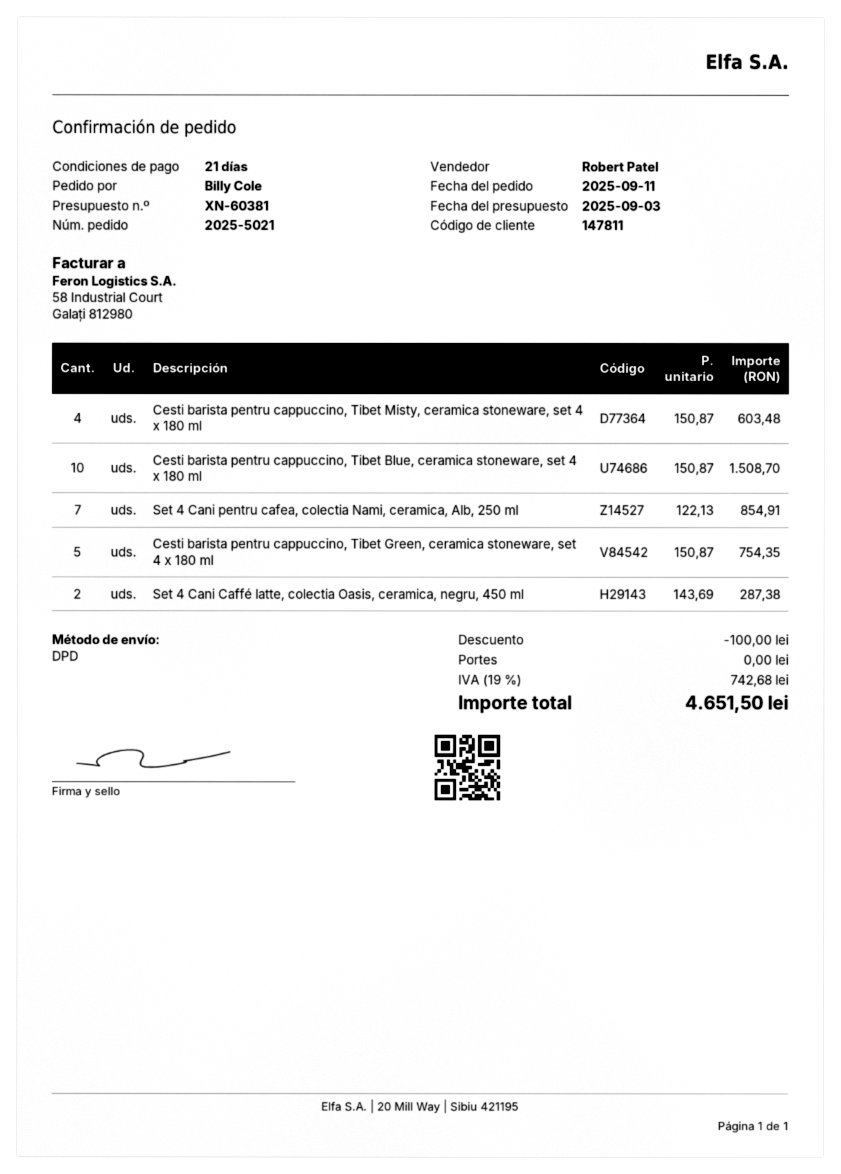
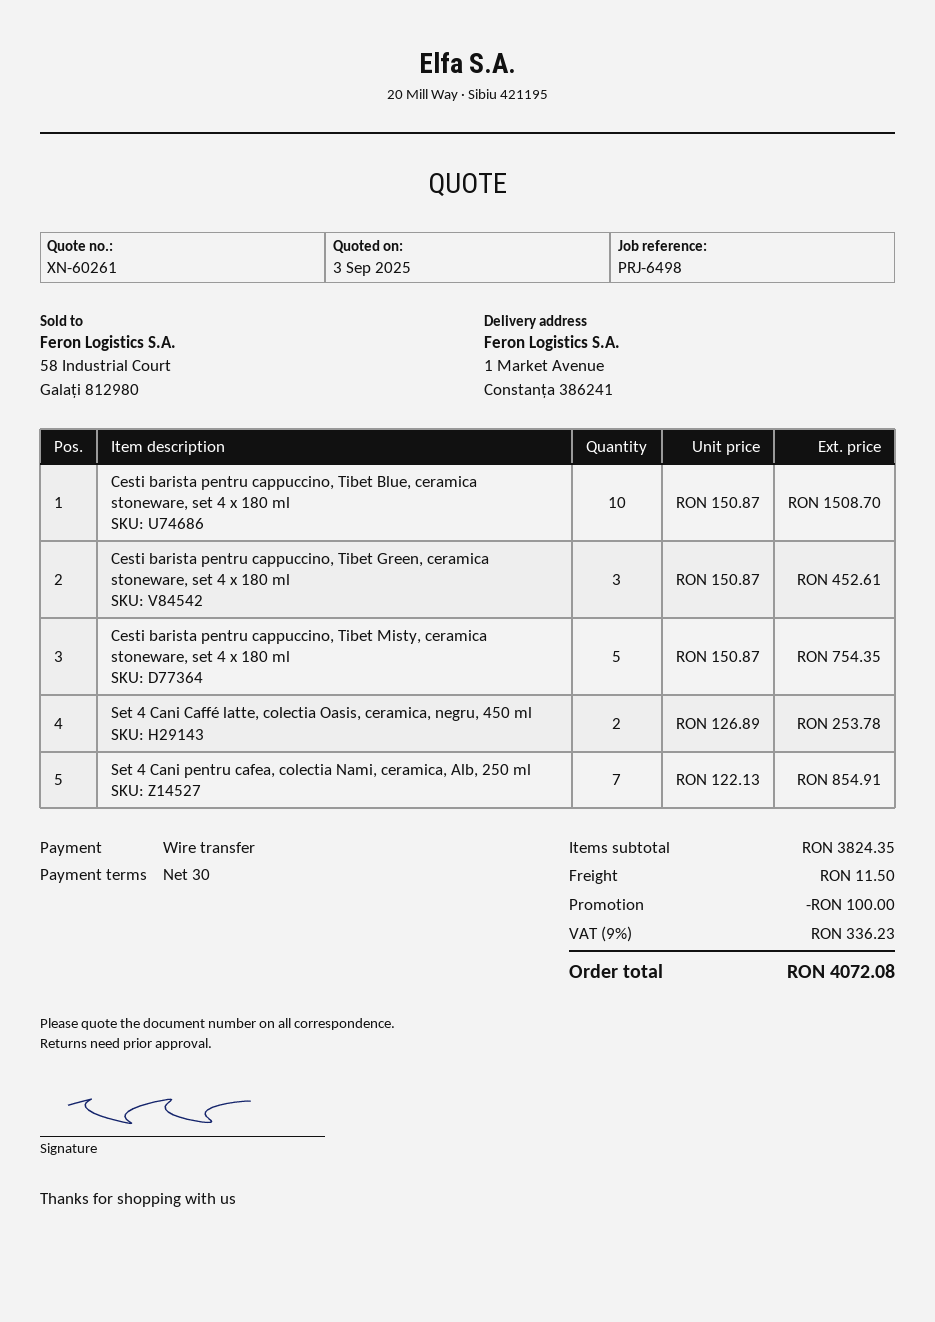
quote number: XN-60381 -> XN-60261
payment terms: 21 days -> 30 days
Cesti barista pentru cappuccino, Tibet Misty, ceramica stoneware, set 4 x 180 ml: 4 x 150.87 = 603.48 -> 5 x 150.87 = 754.35
Cesti barista pentru cappuccino, Tibet Green, ceramica stoneware, set 4 x 180 ml: 5 x 150.87 = 754.35 -> 3 x 150.87 = 452.61
Set 4 Cani Caffé latte, colectia Oasis, ceramica, negru, 450 ml: 2 x 143.69 = 287.38 -> 2 x 126.89 = 253.78
shipping: 0.00 -> 11.50
tax: 19% = 742.68 -> 9% = 336.23
total: 4651.50 -> 4072.08

